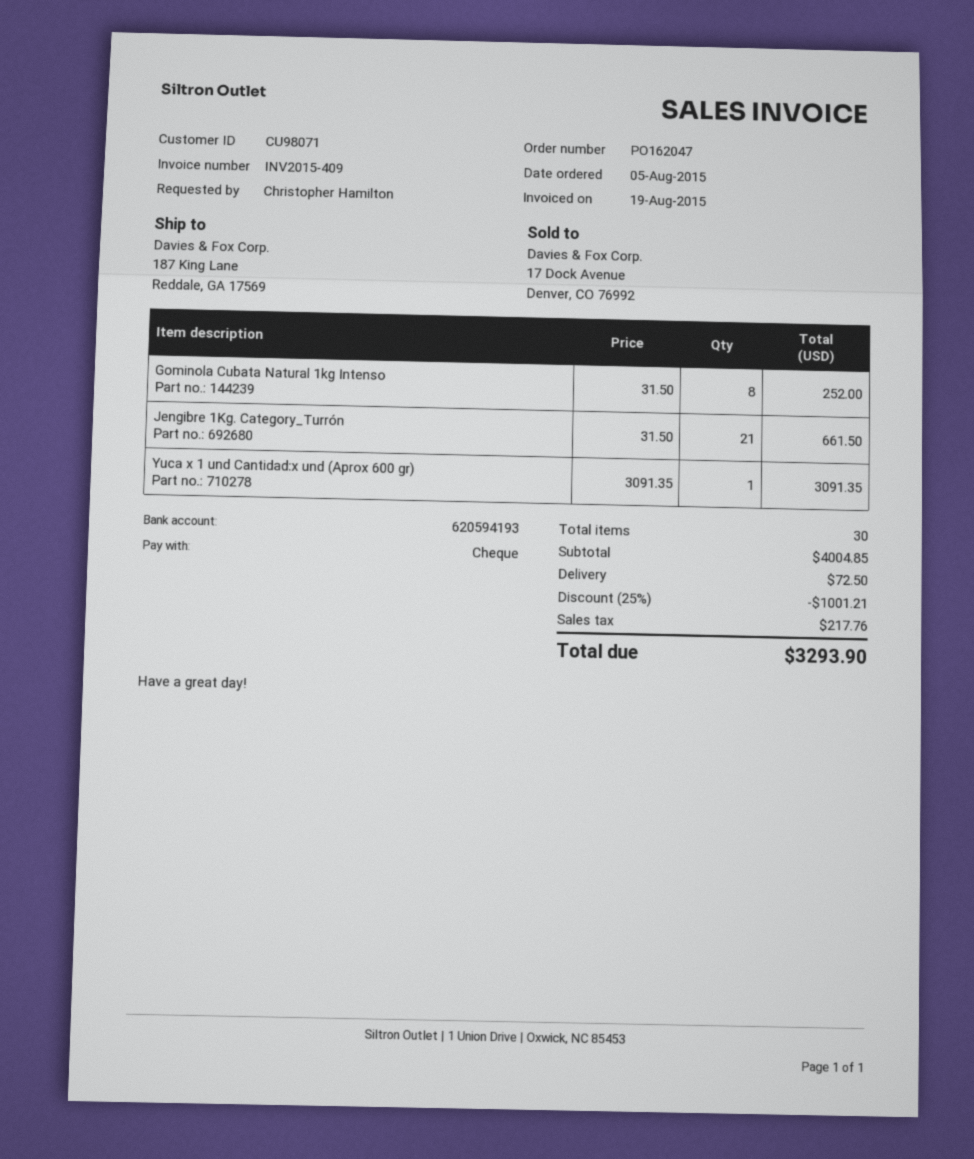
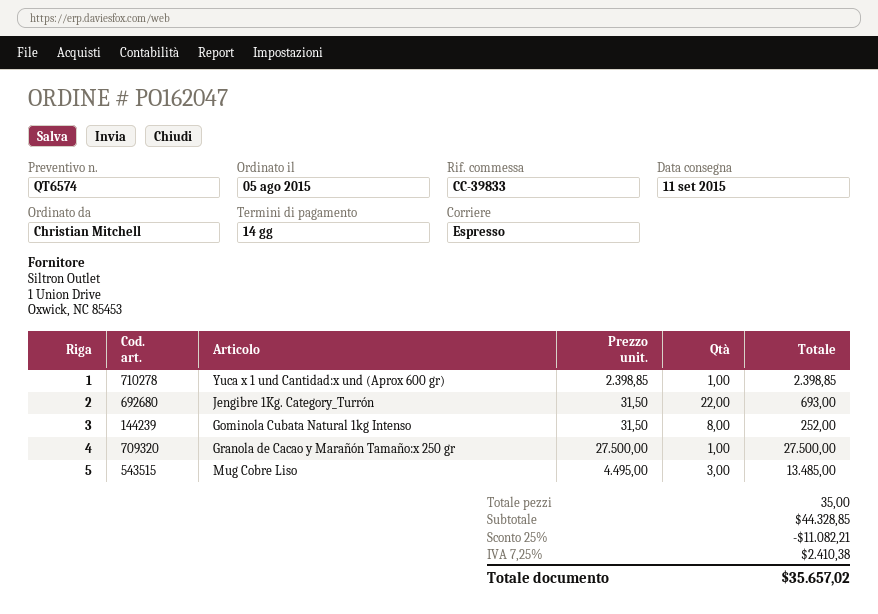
ordered by: Christopher Hamilton -> Christian Mitchell
Jengibre 1Kg. Category_Turrón: 21 x 31.50 = 661.50 -> 22 x 31.50 = 693.00
Yuca x 1 und Cantidad:x und (Aprox 600 gr): 1 x 3091.35 = 3091.35 -> 1 x 2398.85 = 2398.85
Granola de Cacao y Marañón Tamaño:x 250 gr: none -> 1 x 27500.00 = 27500.00
Mug Cobre Liso: none -> 3 x 4495.00 = 13485.00
total quantity: 30 -> 35
subtotal: 4004.85 -> 44328.85
discount: 25% = 1001.21 -> 25% = 11082.21
shipping: 72.50 -> none
tax: 217.76 -> 2410.38
total: 3293.90 -> 35657.02

